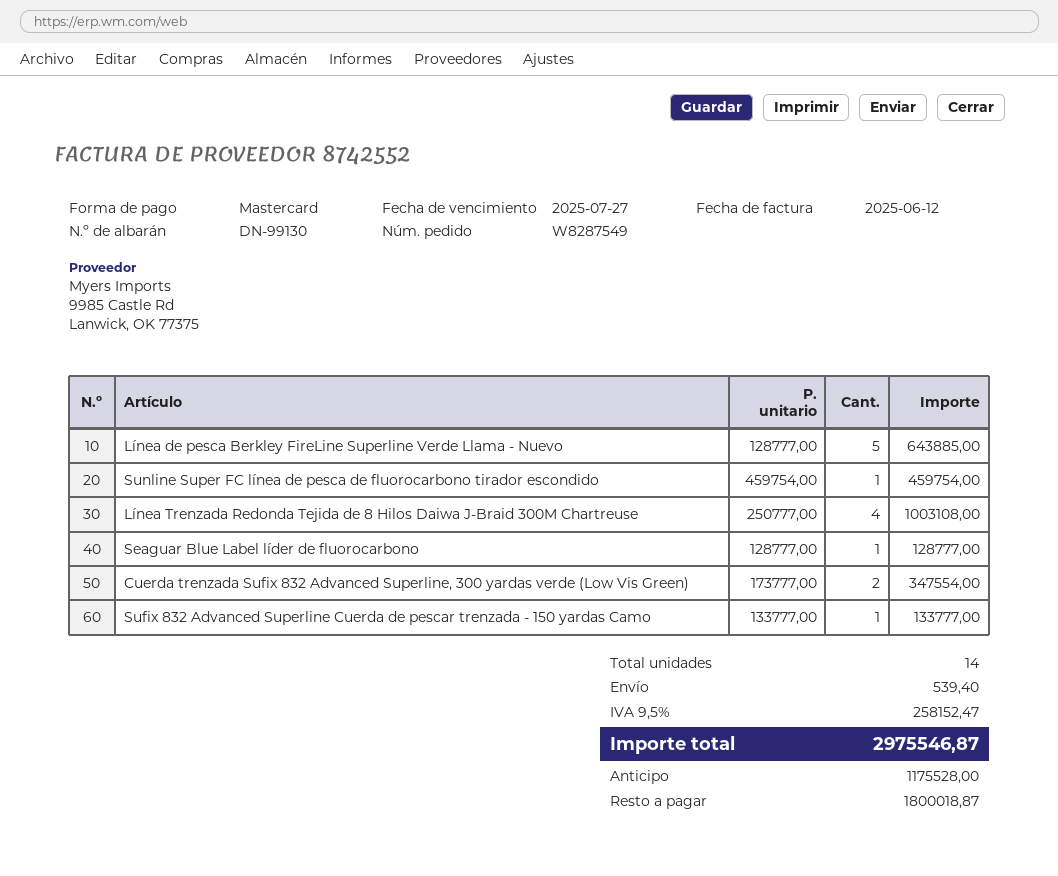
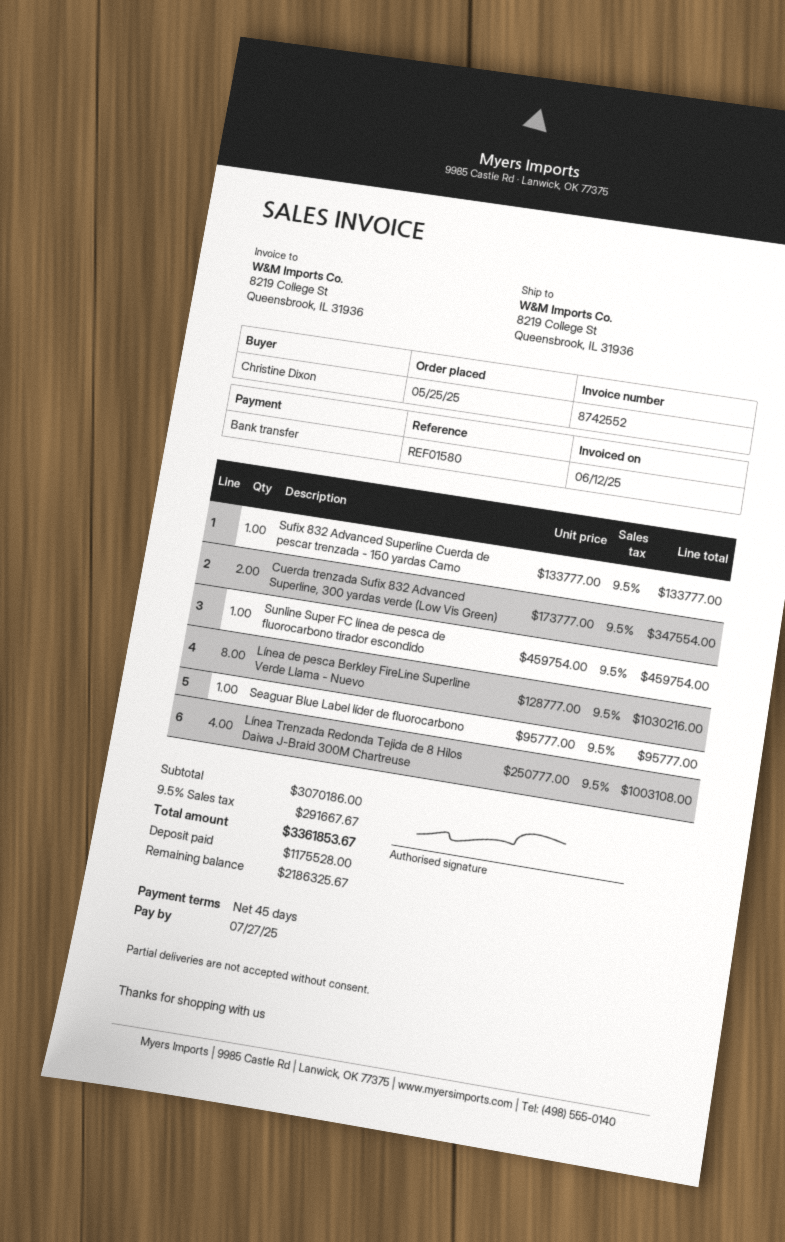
payment method: Mastercard -> bank transfer
Línea de pesca Berkley FireLine Superline Verde Llama - Nuevo: 5 x 128777.00 = 643885.00 -> 8 x 128777.00 = 1030216.00
Seaguar Blue Label líder de fluorocarbono: 1 x 128777.00 = 128777.00 -> 1 x 95777.00 = 95777.00
shipping: 539.40 -> none
tax: 9.5% = 258152.47 -> 9.5% = 291667.67
total: 2975546.87 -> 3361853.67
balance: 1800018.87 -> 2186325.67

